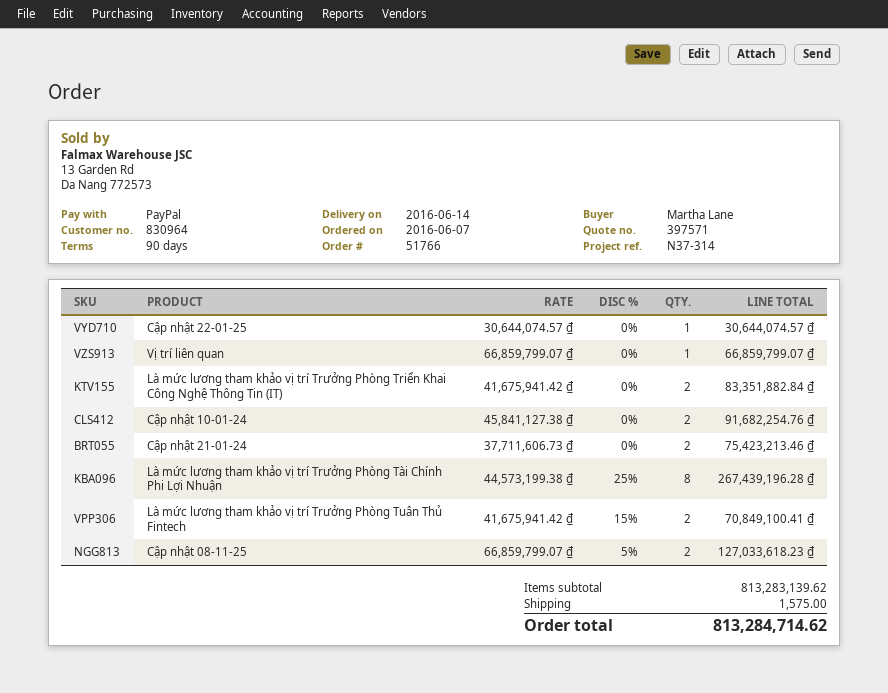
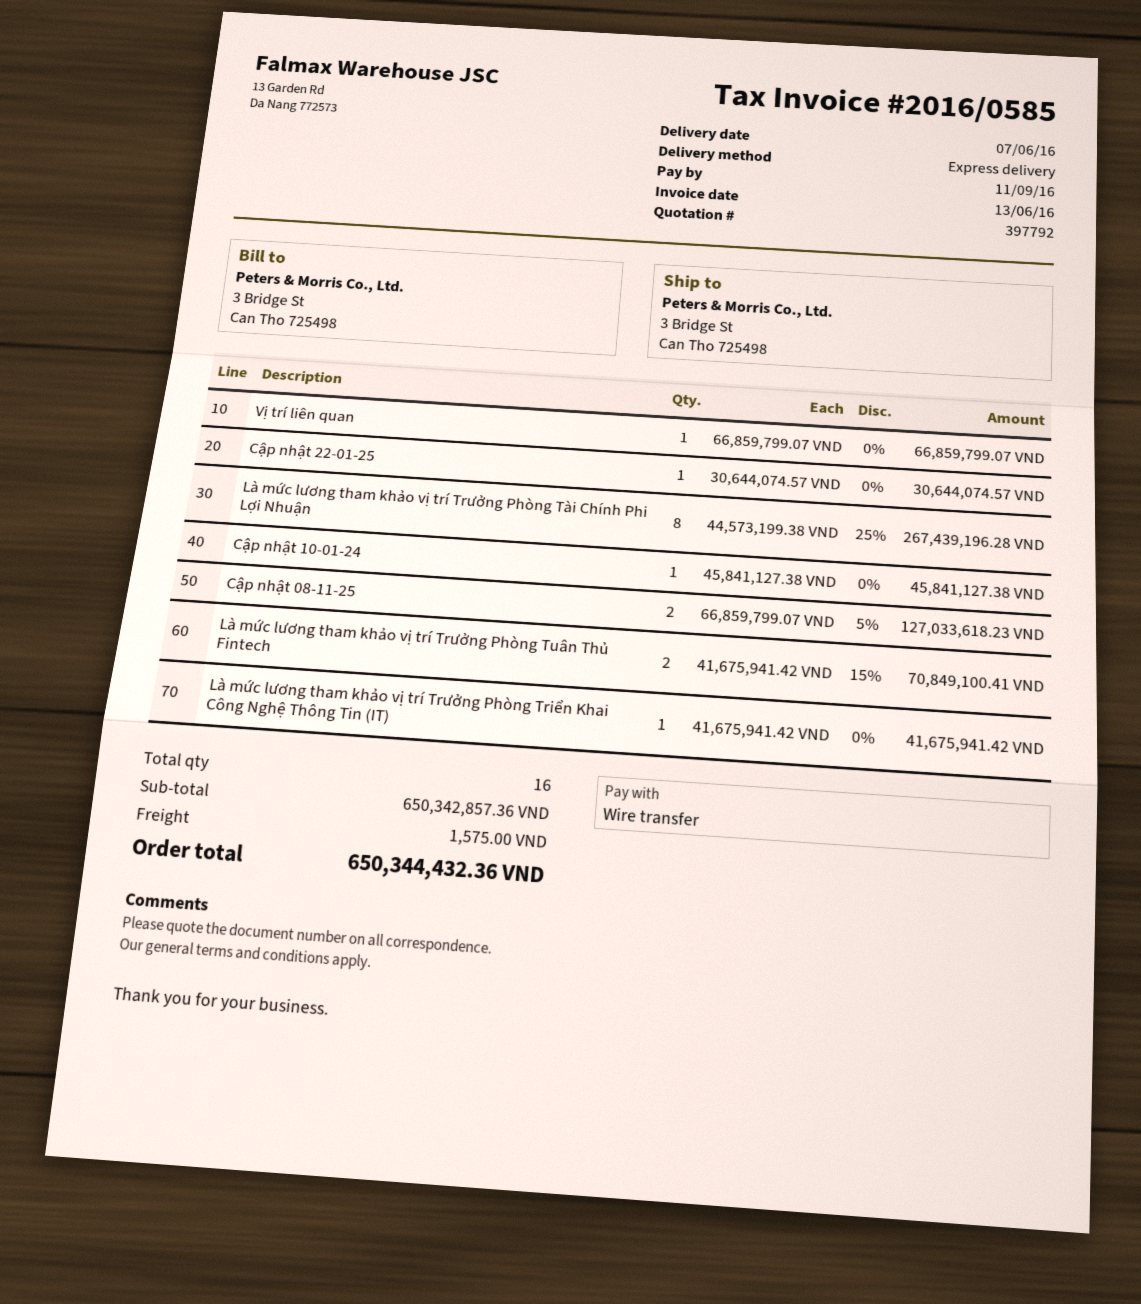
quote number: 397571 -> 397792
delivery date: 2016-06-14 -> 2016-06-07
payment method: PayPal -> bank transfer
Là mức lương tham khảo vị trí Trưởng Phòng Triển Khai Công Nghệ Thông Tin (IT): 2 x 41675941.42 = 83351882.84 -> 1 x 41675941.42 = 41675941.42
Cập nhật 10-01-24: 2 x 45841127.38 = 91682254.76 -> 1 x 45841127.38 = 45841127.38
Cập nhật 21-01-24: 2 x 37711606.73 = 75423213.46 -> none
subtotal: 813283139.62 -> 650342857.36
total: 813284714.62 -> 650344432.36

